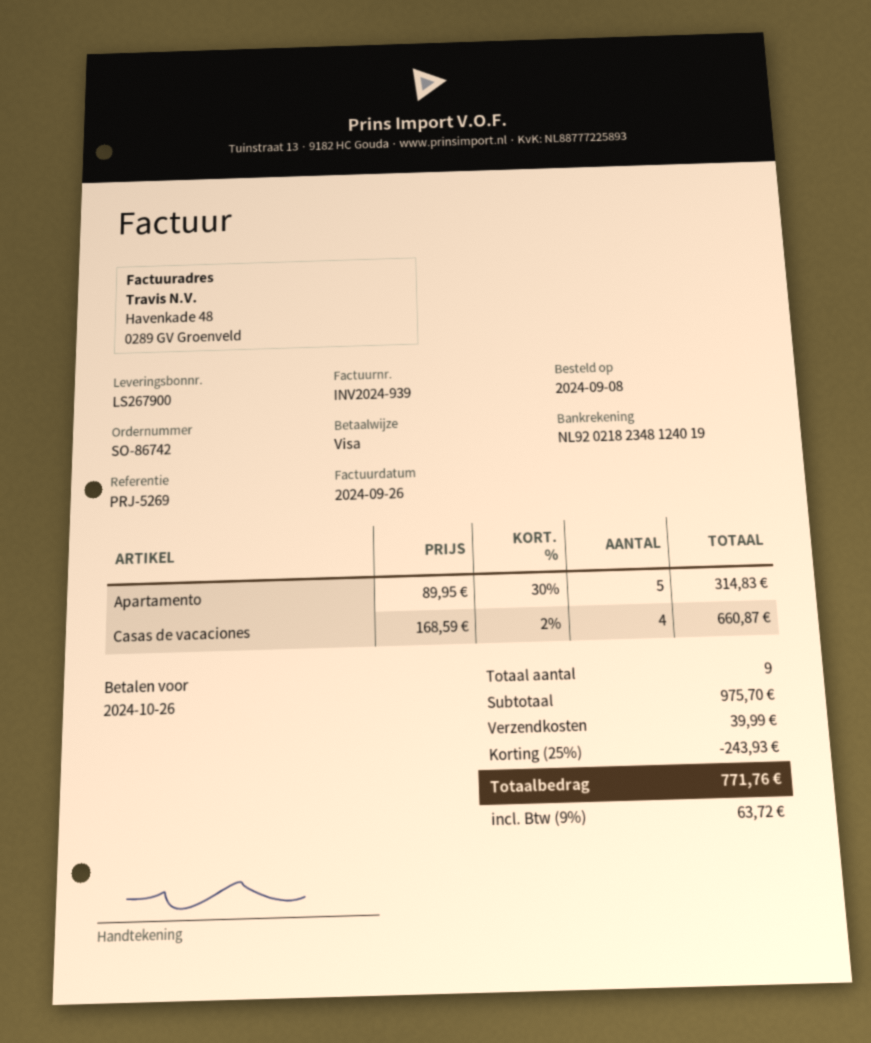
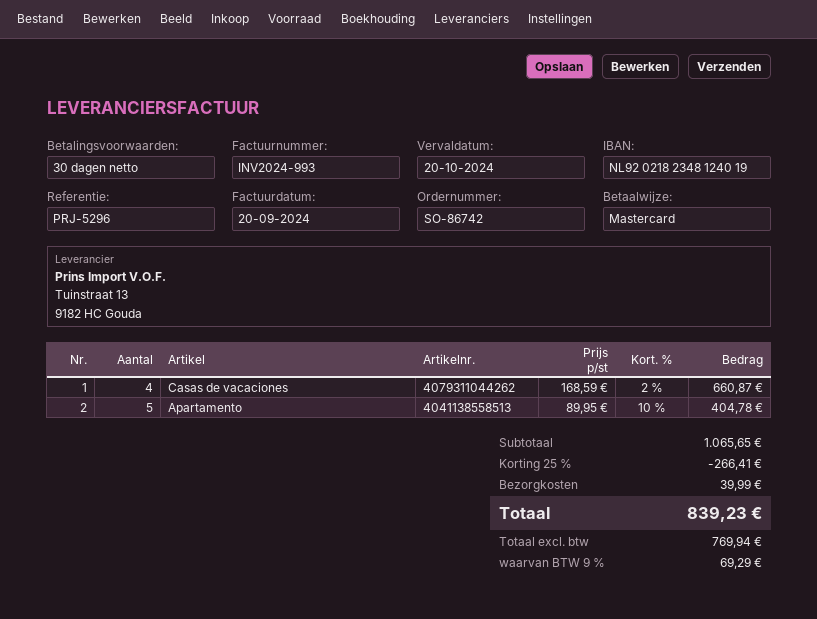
invoice number: INV2024-939 -> INV2024-993
invoice date: 2024-09-26 -> 2024-09-20
due date: 2024-10-26 -> 2024-10-20
reference: PRJ-5269 -> PRJ-5296
payment method: Visa -> Mastercard
Apartamento: 5 x 89.95 - 30% = 314.83 -> 5 x 89.95 - 10% = 404.78
subtotal: 975.70 -> 1065.65
discount: 25% = 243.93 -> 25% = 266.41
tax: 9% = 63.72 -> 9% = 69.29
total: 771.76 -> 839.23

